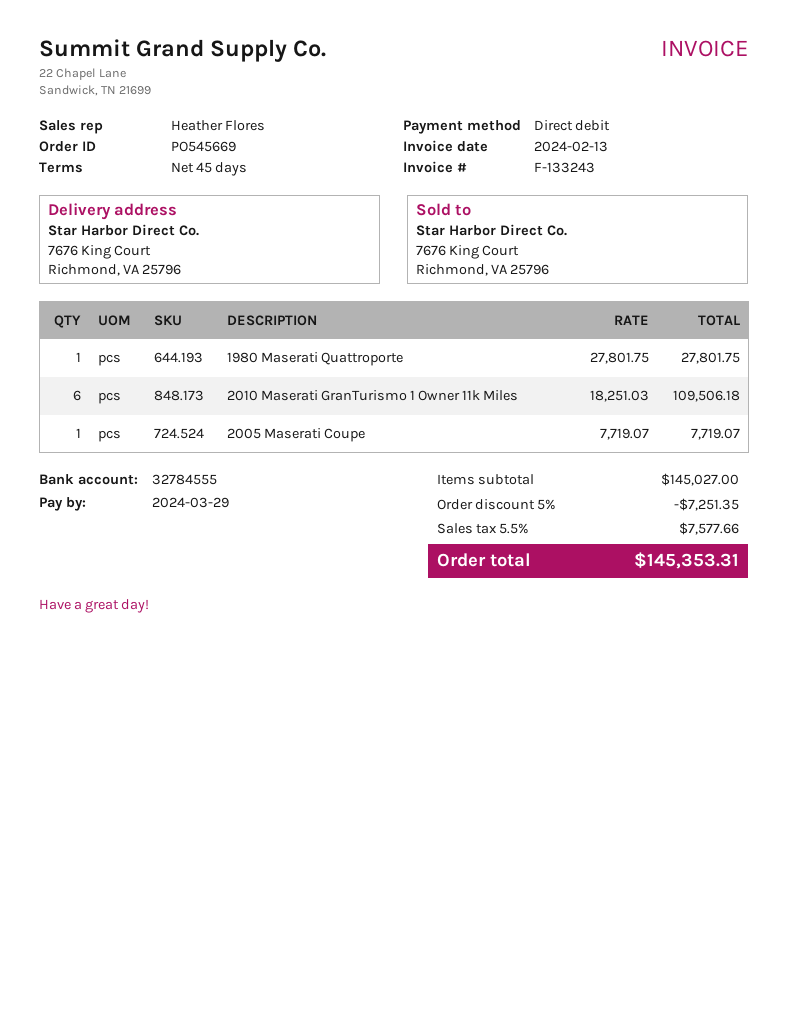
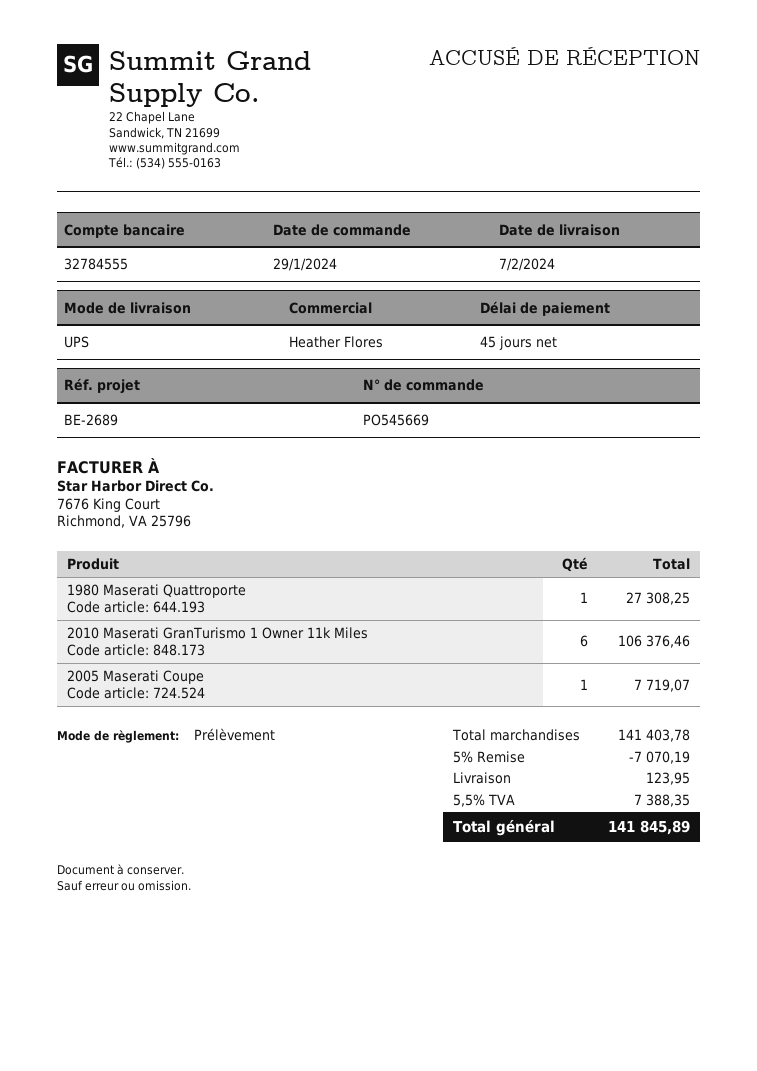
1980 Maserati Quattroporte: 1 for 27801.75 -> 1 for 27308.25
2010 Maserati GranTurismo 1 Owner 11k Miles: 6 for 109506.18 -> 6 for 106376.46
subtotal: 145027.00 -> 141403.78
discount: 5% = 7251.35 -> 5% = 7070.19
shipping: none -> 123.95
tax: 5.5% = 7577.66 -> 5.5% = 7388.35
total: 145353.31 -> 141845.89

